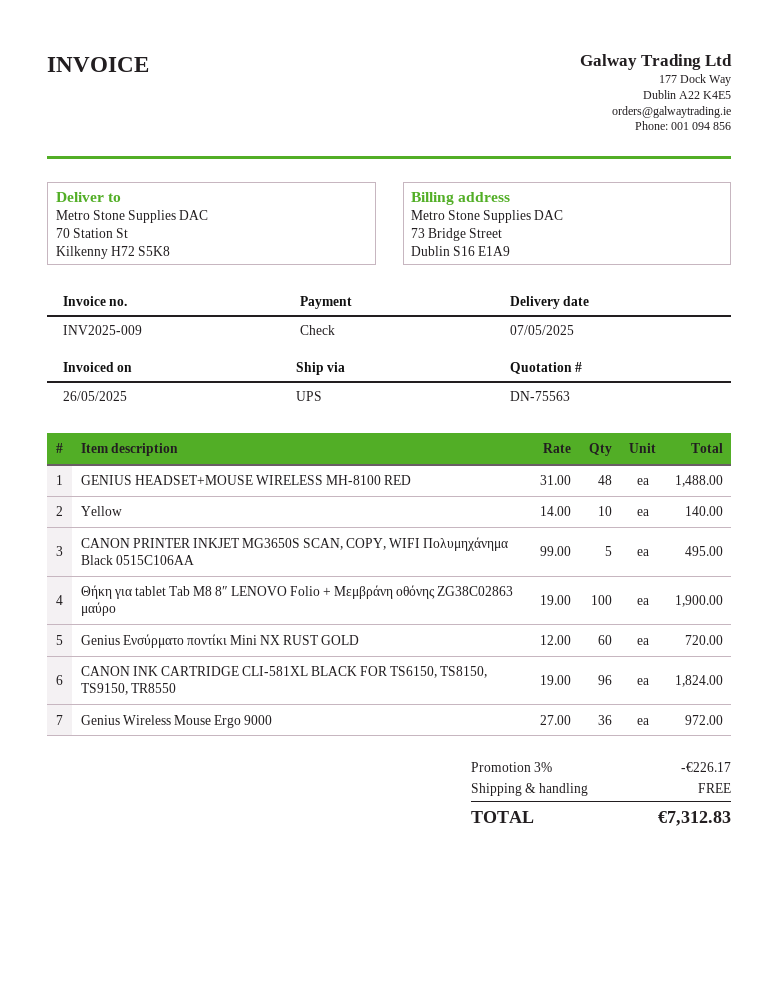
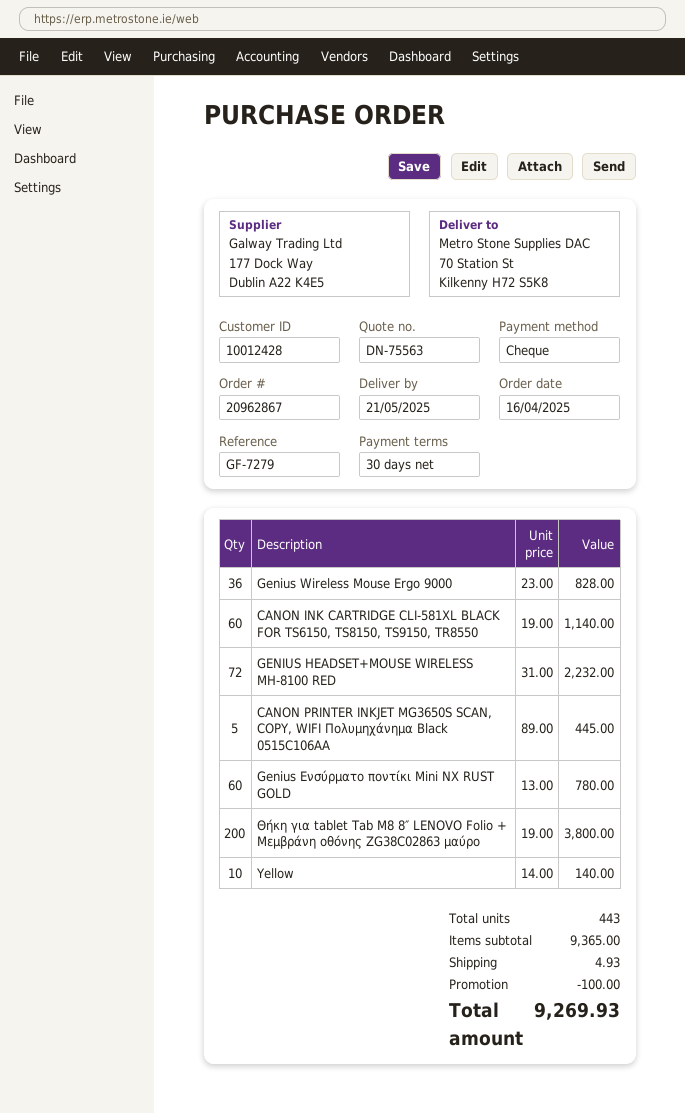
delivery date: 2025-05-07 -> 2025-05-21
GENIUS HEADSET+MOUSE WIRELESS MH-8100 RED: 48 x 31.00 = 1488.00 -> 72 x 31.00 = 2232.00
CANON PRINTER INKJET MG3650S SCAN, COPY, WIFI Πολυμηχάνημα Black 0515C106AA: 5 x 99.00 = 495.00 -> 5 x 89.00 = 445.00
Θήκη για tablet Tab M8 8″ LENOVO Folio + Μεμβράνη οθόνης ZG38C02863 μαύρο: 100 x 19.00 = 1900.00 -> 200 x 19.00 = 3800.00
Genius Ενσύρματο ποντίκι Mini NX RUST GOLD: 60 x 12.00 = 720.00 -> 60 x 13.00 = 780.00
CANON INK CARTRIDGE CLI-581XL BLACK FOR TS6150, TS8150, TS9150, TR8550: 96 x 19.00 = 1824.00 -> 60 x 19.00 = 1140.00
Genius Wireless Mouse Ergo 9000: 36 x 27.00 = 972.00 -> 36 x 23.00 = 828.00
discount: 226.17 -> 100.00
shipping: 0.00 -> 4.93
total: 7312.83 -> 9269.93

